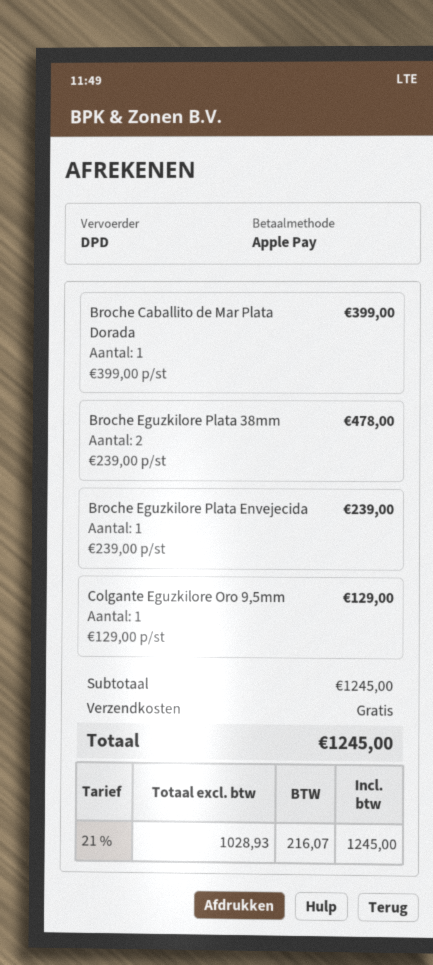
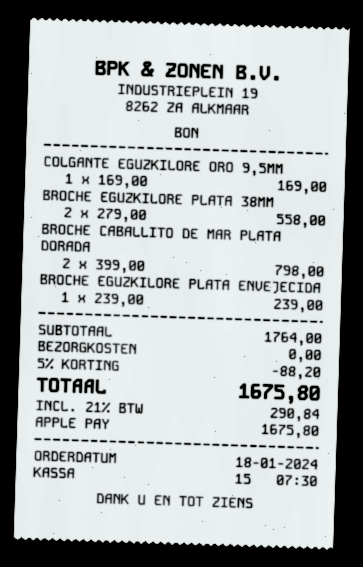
Broche Caballito de Mar Plata Dorada: 1 x 399.00 = 399.00 -> 2 x 399.00 = 798.00
Broche Eguzkilore Plata 38mm: 2 x 239.00 = 478.00 -> 2 x 279.00 = 558.00
Colgante Eguzkilore Oro 9,5mm: 1 x 129.00 = 129.00 -> 1 x 169.00 = 169.00
subtotal: 1245.00 -> 1764.00
discount: none -> 5% = 88.20
tax: 21% = 216.07 -> 21% = 290.84
total: 1245.00 -> 1675.80

